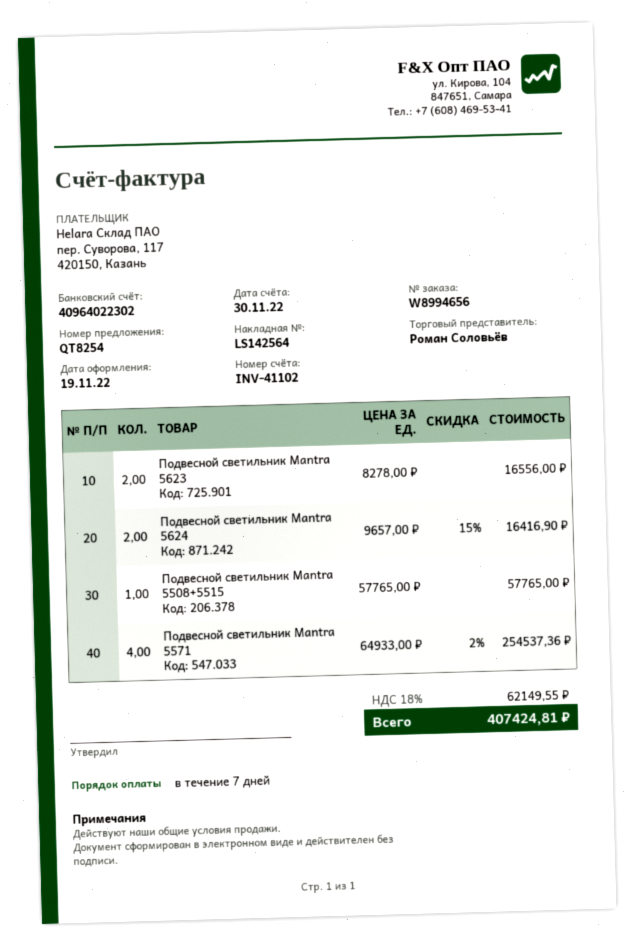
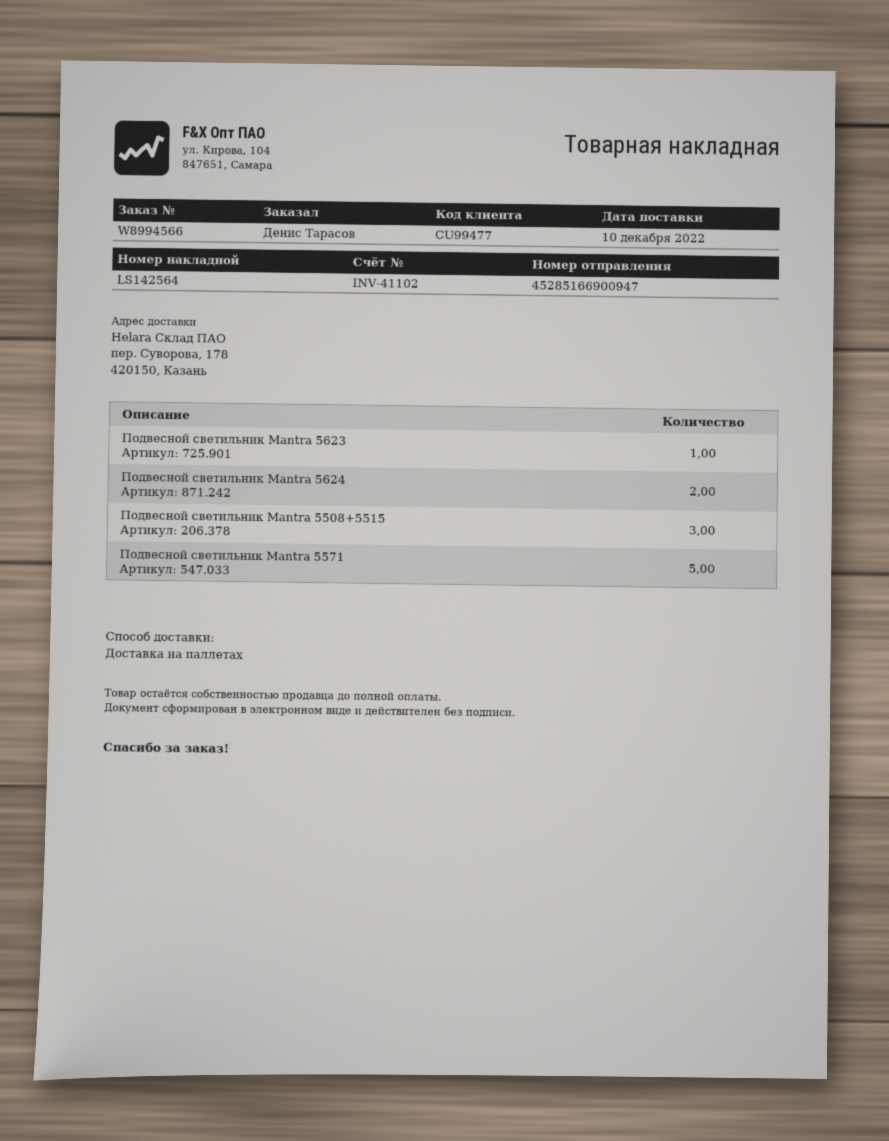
order number: W8994656 -> W8994566
Подвесной светильник Mantra 5623: 2 -> 1
Подвесной светильник Mantra 5508+5515: 1 -> 3
Подвесной светильник Mantra 5571: 4 -> 5

